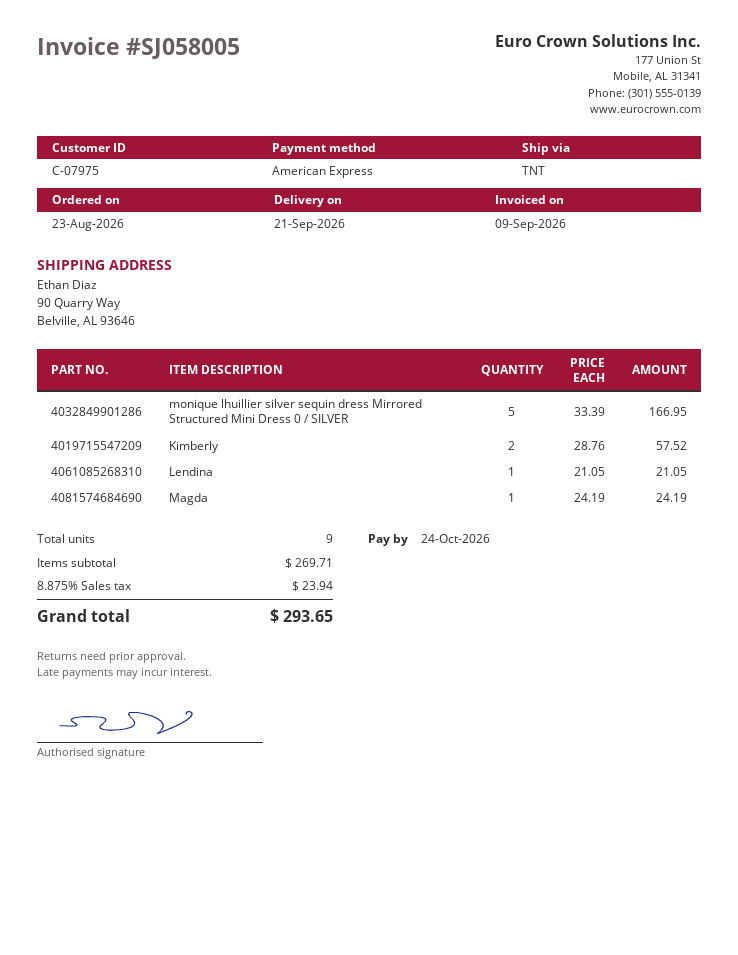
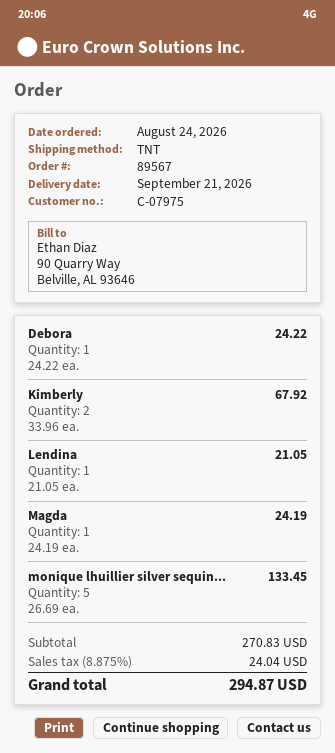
order date: 2026-08-23 -> 2026-08-24
monique lhuillier silver sequin dress Mirrored Structured Mini Dress 0 / SILVER: 5 x 33.39 = 166.95 -> 5 x 26.69 = 133.45
Kimberly: 2 x 28.76 = 57.52 -> 2 x 33.96 = 67.92
Debora: none -> 1 x 24.22 = 24.22
subtotal: 269.71 -> 270.83
tax: 8.875% = 23.94 -> 8.875% = 24.04
total: 293.65 -> 294.87

